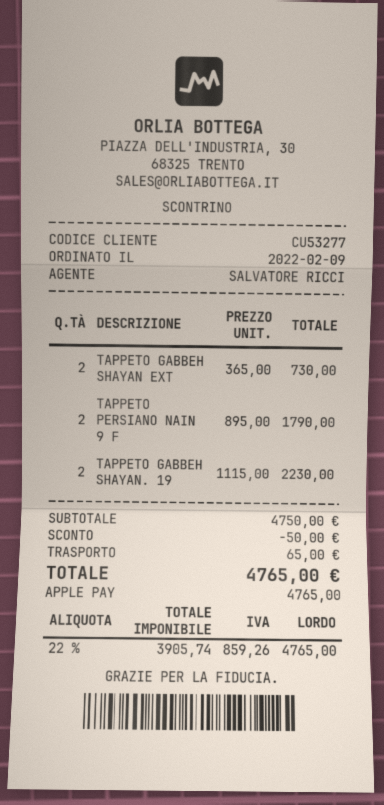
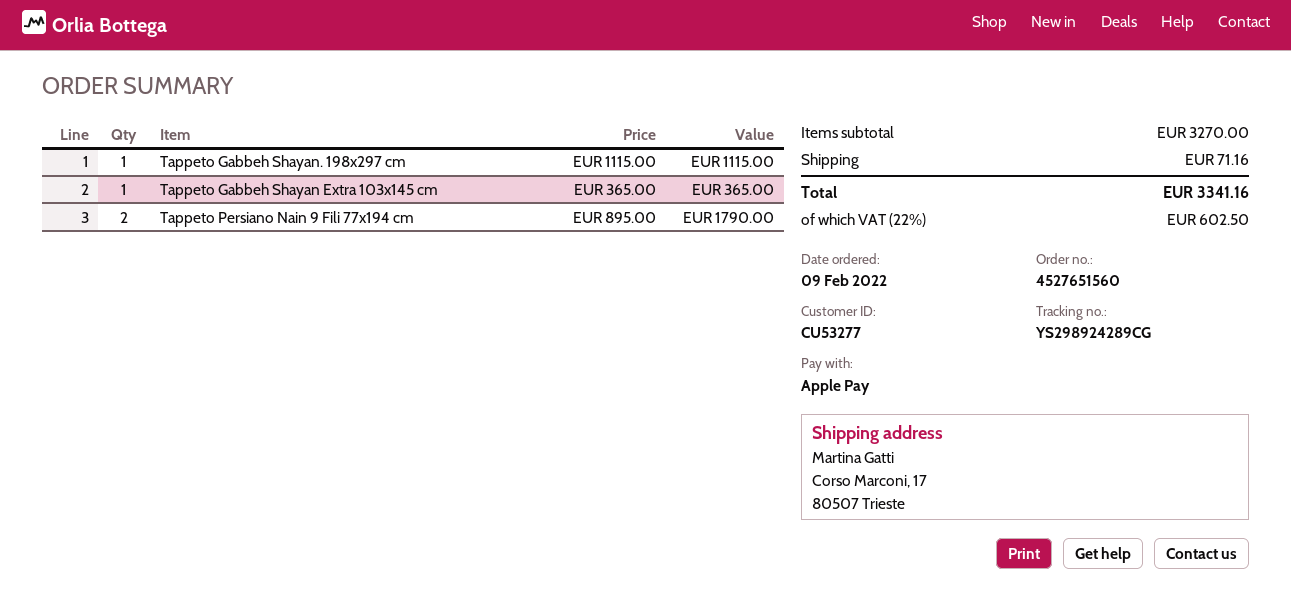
TAPPETO GABBEH SHAYAN EXT: 2 x 365.00 = 730.00 -> 1 x 365.00 = 365.00
TAPPETO GABBEH SHAYAN. 19: 2 x 1115.00 = 2230.00 -> 1 x 1115.00 = 1115.00
subtotal: 4750.00 -> 3270.00
discount: 50.00 -> none
shipping: 65.00 -> 71.16
tax: 22% = 859.26 -> 22% = 602.50
total: 4765.00 -> 3341.16

